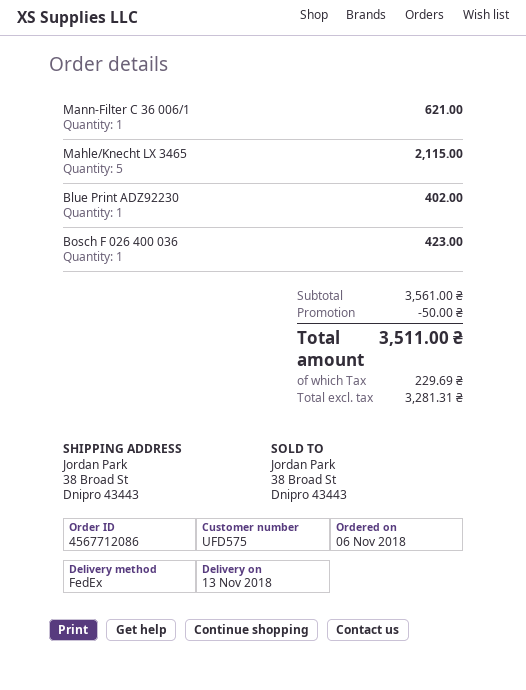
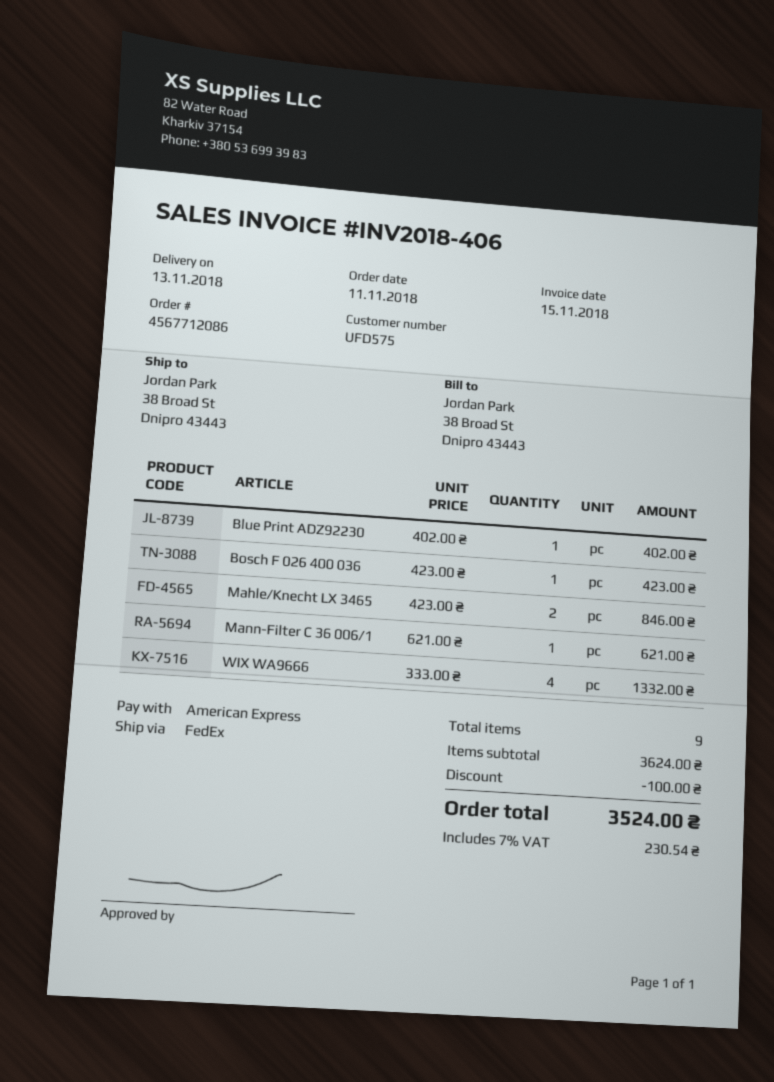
order date: 2018-11-06 -> 2018-11-11
Mahle/Knecht LX 3465: 5 for 2115.00 -> 2 for 846.00
WIX WA9666: none -> 4 for 1332.00
subtotal: 3561.00 -> 3624.00
discount: 50.00 -> 100.00
tax: 229.69 -> 230.54
total: 3511.00 -> 3524.00

